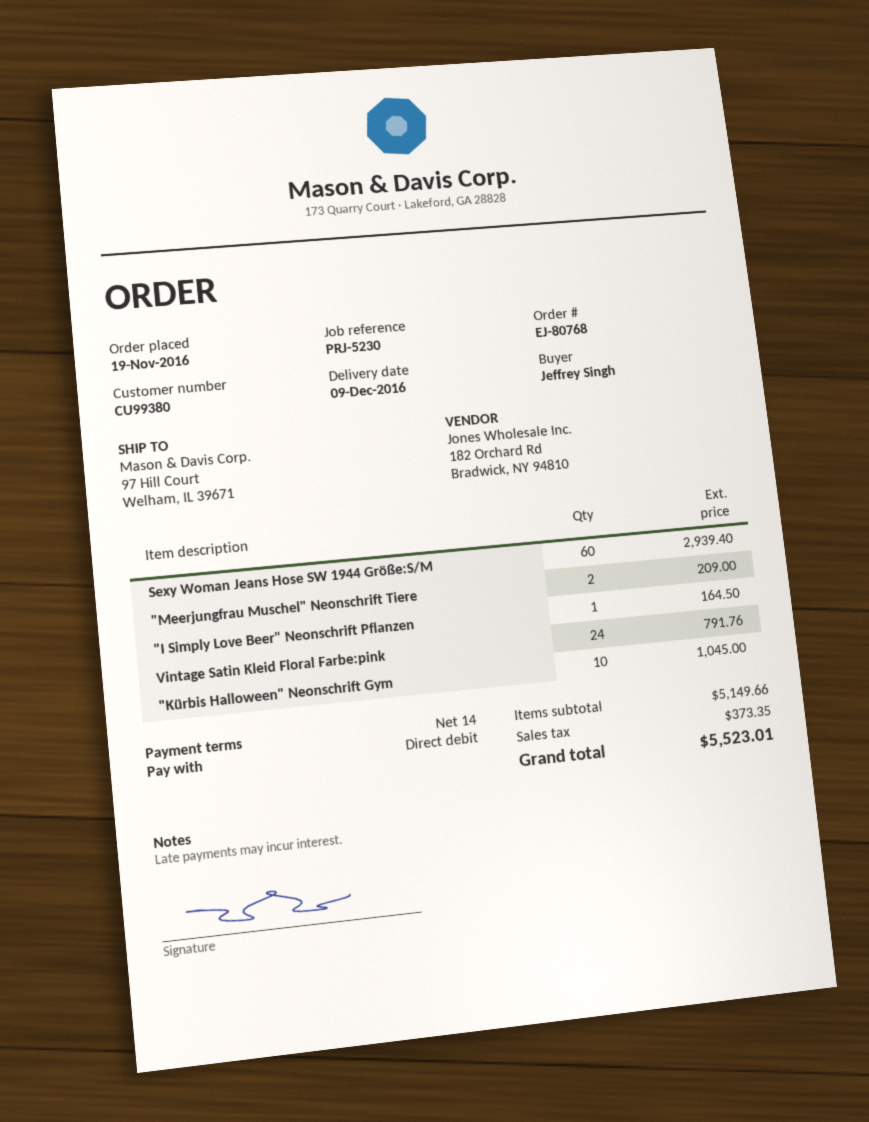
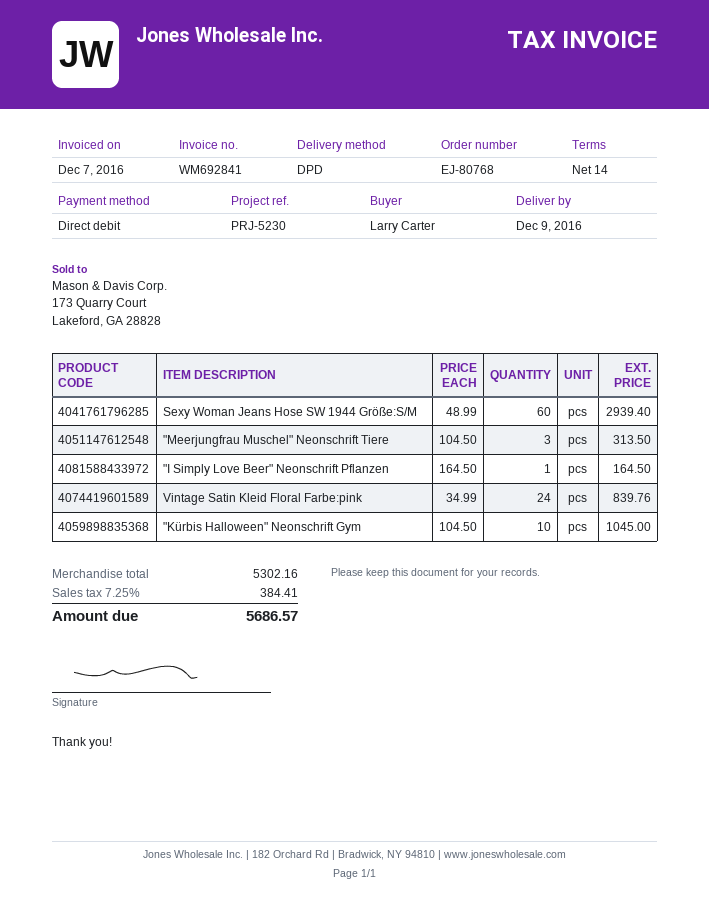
ordered by: Jeffrey Singh -> Larry Carter
"Meerjungfrau Muschel" Neonschrift Tiere: 2 for 209.00 -> 3 for 313.50
Vintage Satin Kleid Floral Farbe:pink: 24 for 791.76 -> 24 for 839.76
subtotal: 5149.66 -> 5302.16
tax: 373.35 -> 384.41
total: 5523.01 -> 5686.57

